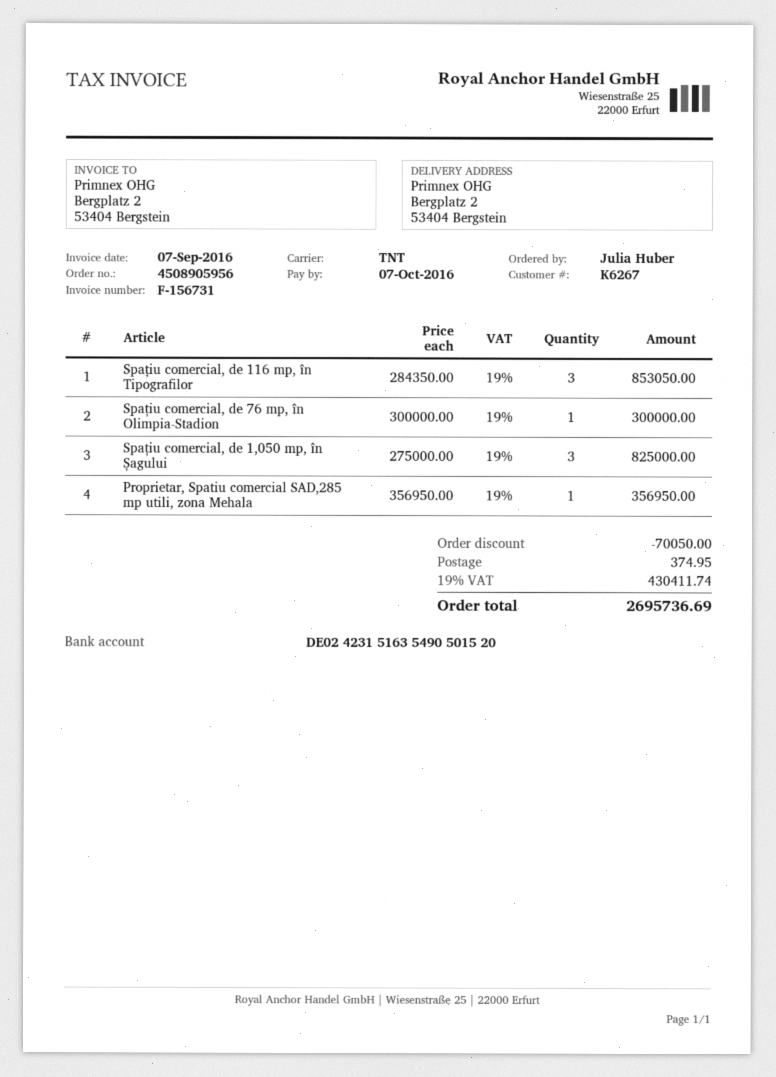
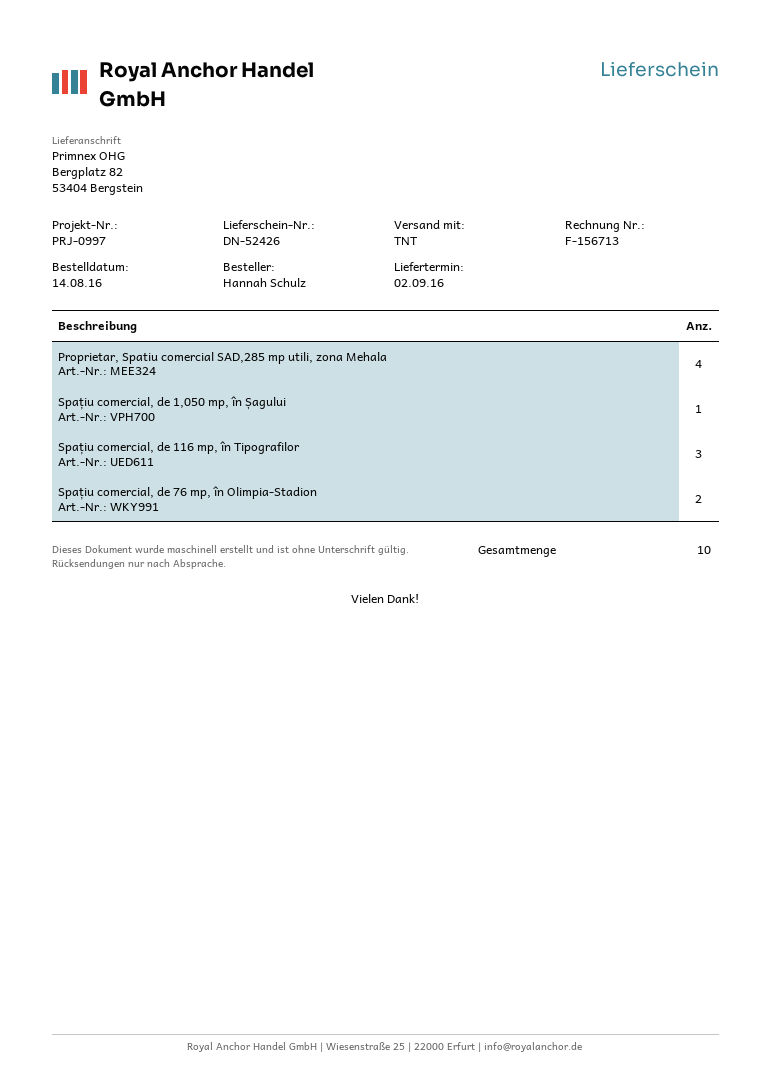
invoice number: F-156731 -> F-156713
ordered by: Julia Huber -> Hannah Schulz
ship to: Bergplatz 2, 53404 Bergstein -> Bergplatz 82, 53404 Bergstein
Spațiu comercial, de 76 mp, în Olimpia-Stadion: 1 -> 2
Spațiu comercial, de 1,050 mp, în Șagului: 3 -> 1
Proprietar, Spatiu comercial SAD,285 mp utili, zona Mehala: 1 -> 4

